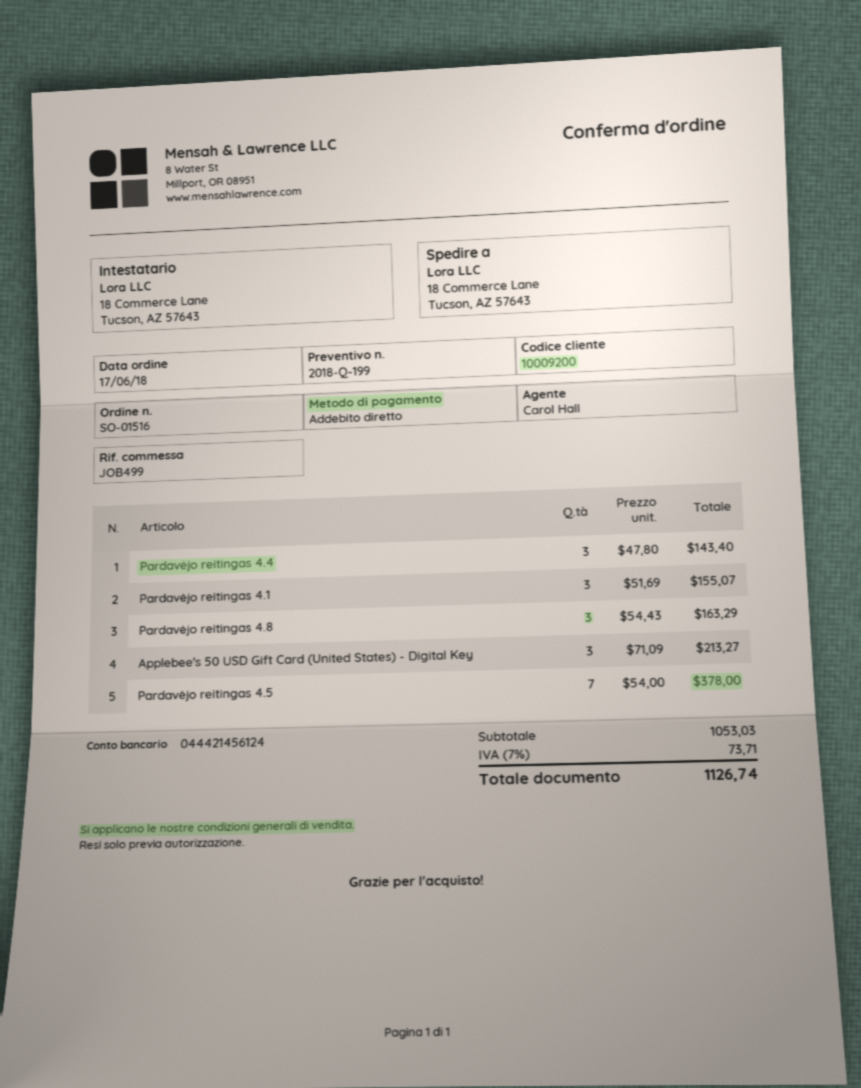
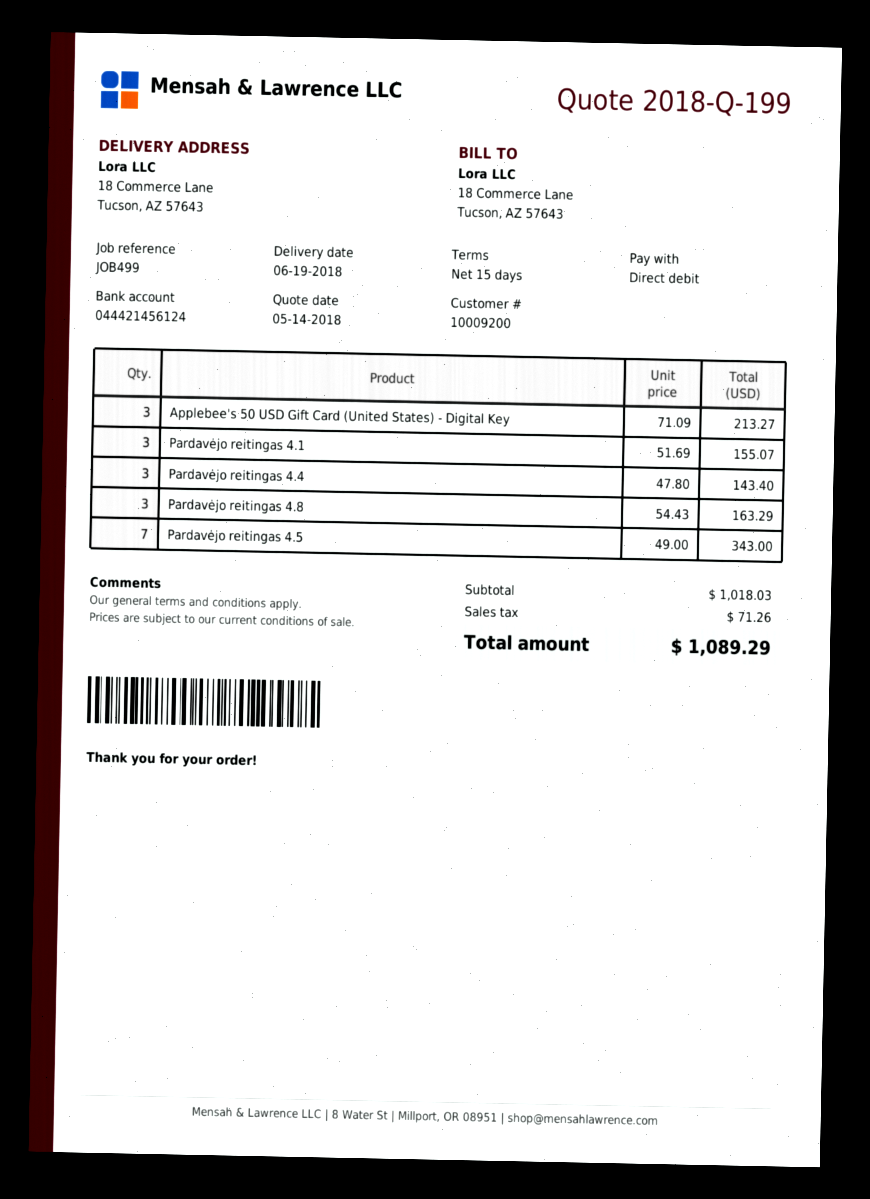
Pardavėjo reitingas 4.5: 7 x 54.00 = 378.00 -> 7 x 49.00 = 343.00
subtotal: 1053.03 -> 1018.03
tax: 73.71 -> 71.26
total: 1126.74 -> 1089.29

